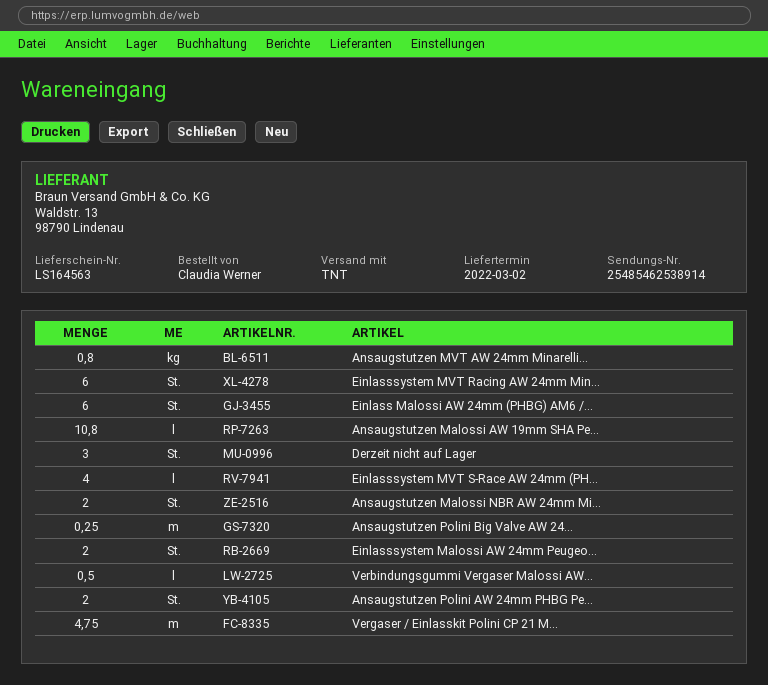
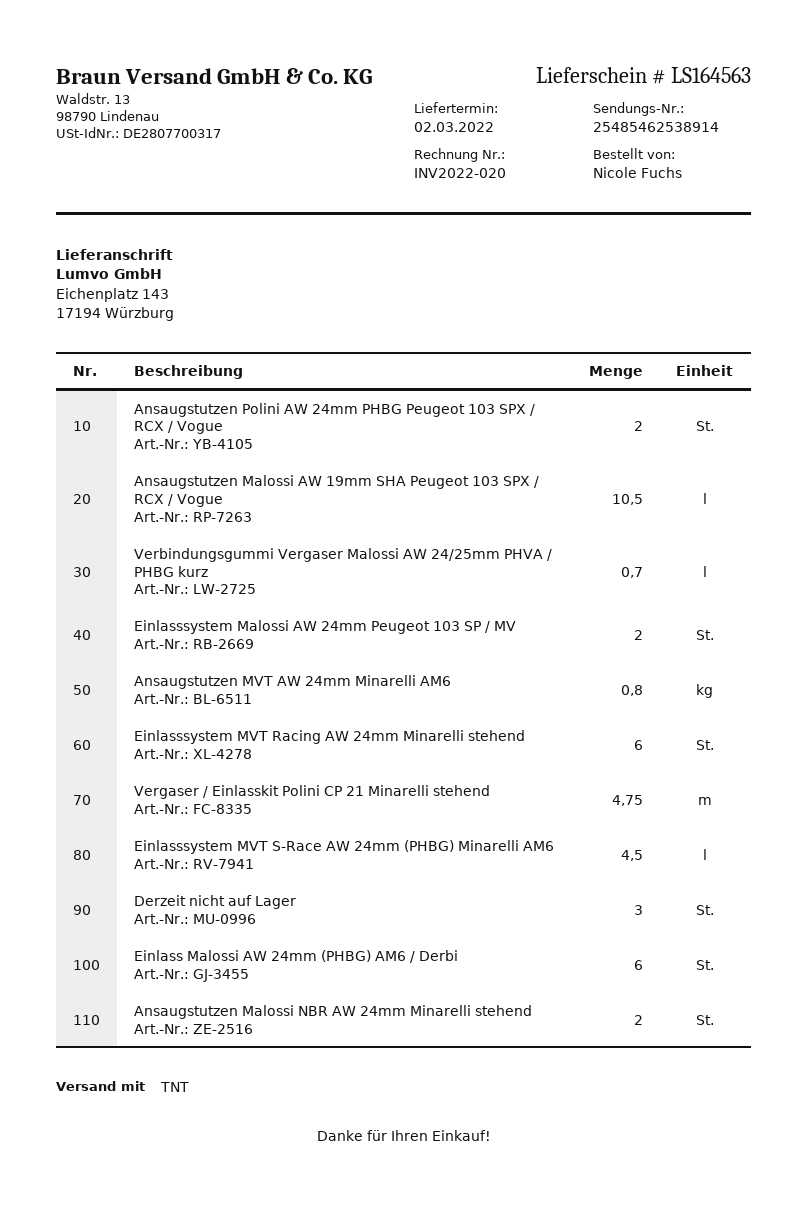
ordered by: Claudia Werner -> Nicole Fuchs
Ansaugstutzen Malossi AW 19mm SHA Pe...: 10.8 -> 10.5
Einlasssystem MVT S-Race AW 24mm (PH...: 4 -> 4.5
Ansaugstutzen Polini Big Valve AW 24...: 0.25 -> none
Verbindungsgummi Vergaser Malossi AW...: 0.5 -> 0.7

